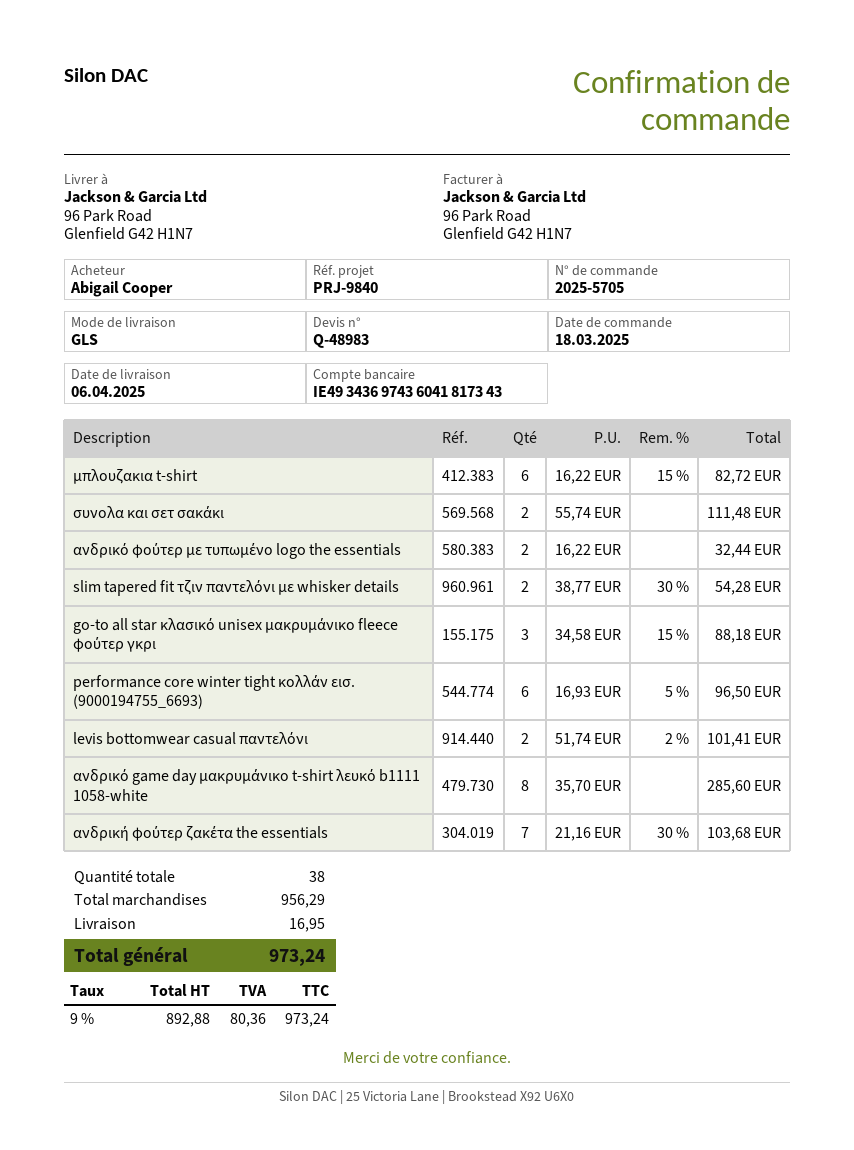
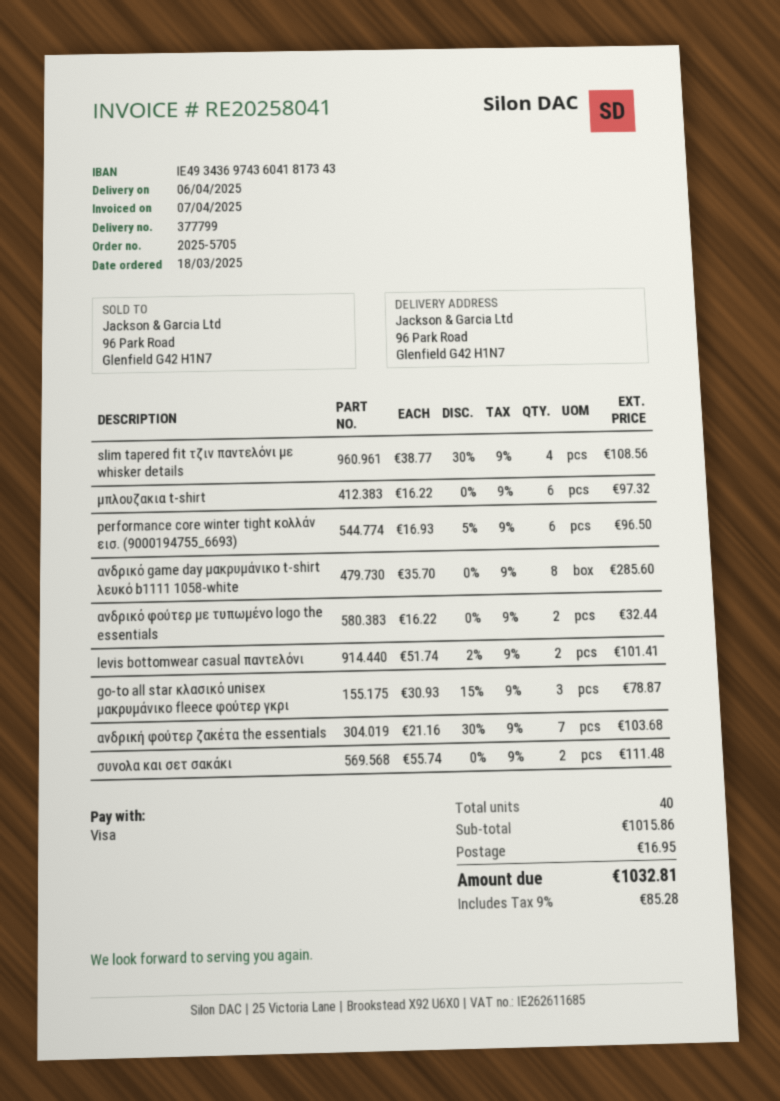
μπλουζακια t-shirt: 6 x 16.22 - 15% = 82.72 -> 6 x 16.22 = 97.32
slim tapered fit τζιν παντελόνι με whisker details: 2 x 38.77 - 30% = 54.28 -> 4 x 38.77 - 30% = 108.56
go-to all star κλασικό unisex μακρυμάνικο fleece φούτερ γκρι: 3 x 34.58 - 15% = 88.18 -> 3 x 30.93 - 15% = 78.87
total quantity: 38 -> 40
subtotal: 956.29 -> 1015.86
tax: 9% = 80.36 -> 9% = 85.28
total: 973.24 -> 1032.81

